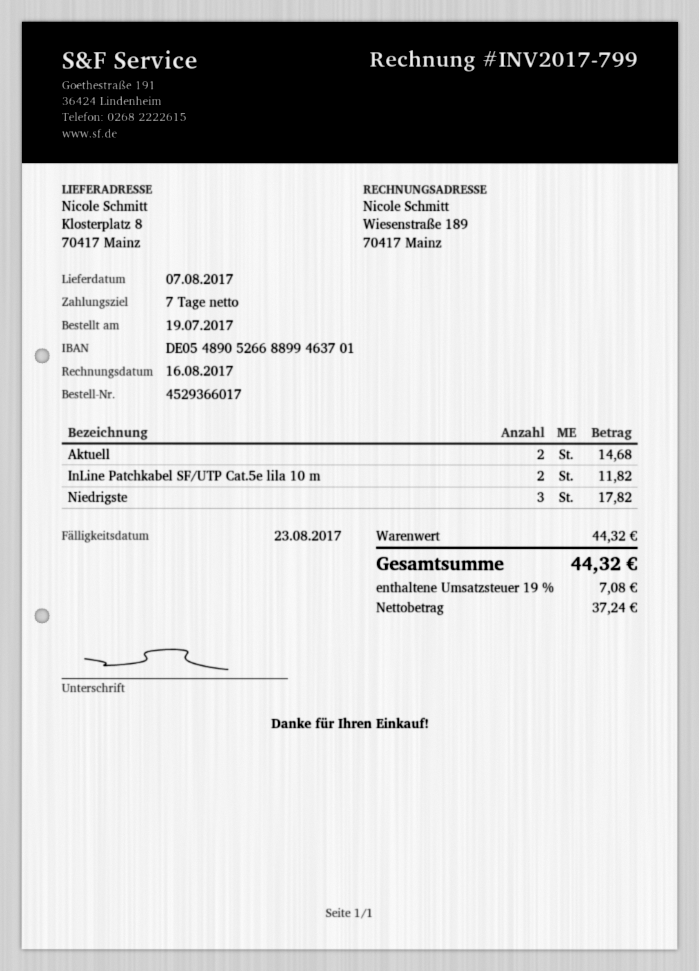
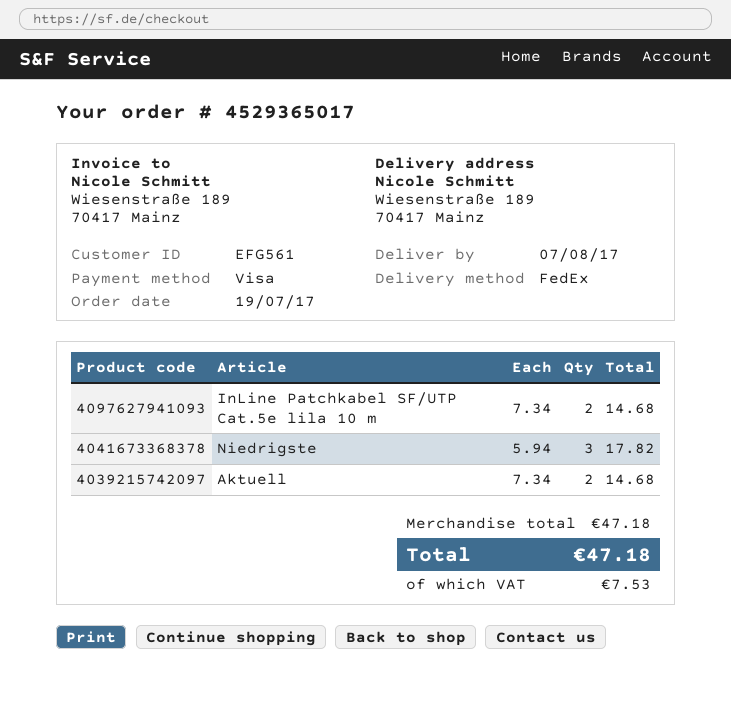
order number: 4529366017 -> 4529365017
ship to: Klosterplatz 8, 70417 Mainz -> Wiesenstraße 189, 70417 Mainz
InLine Patchkabel SF/UTP Cat.5e lila 10 m: 2 for 11.82 -> 2 for 14.68
subtotal: 44.32 -> 47.18
tax: 7.08 -> 7.53
total: 44.32 -> 47.18

